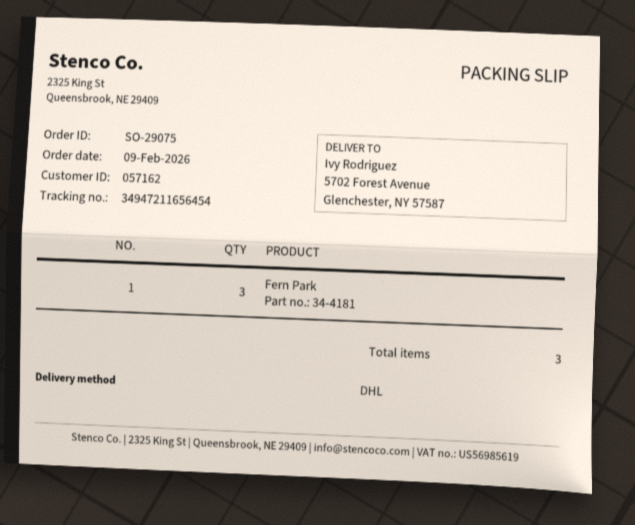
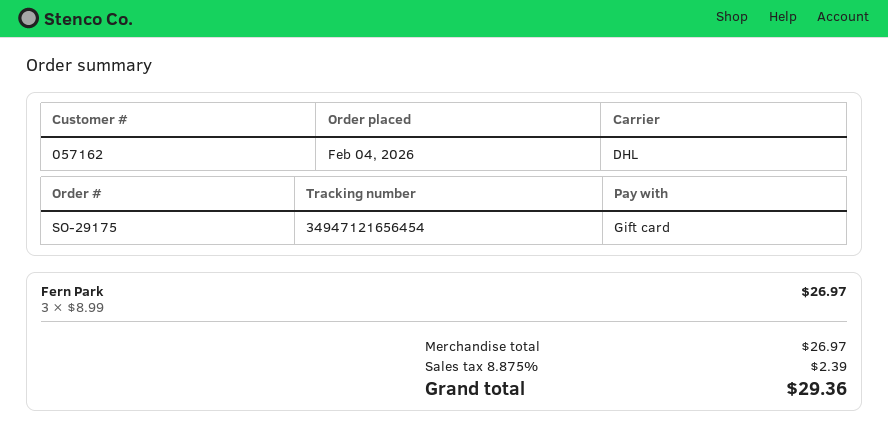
order number: SO-29075 -> SO-29175
order date: 2026-02-09 -> 2026-02-04
tracking number: 34947211656454 -> 34947121656454

